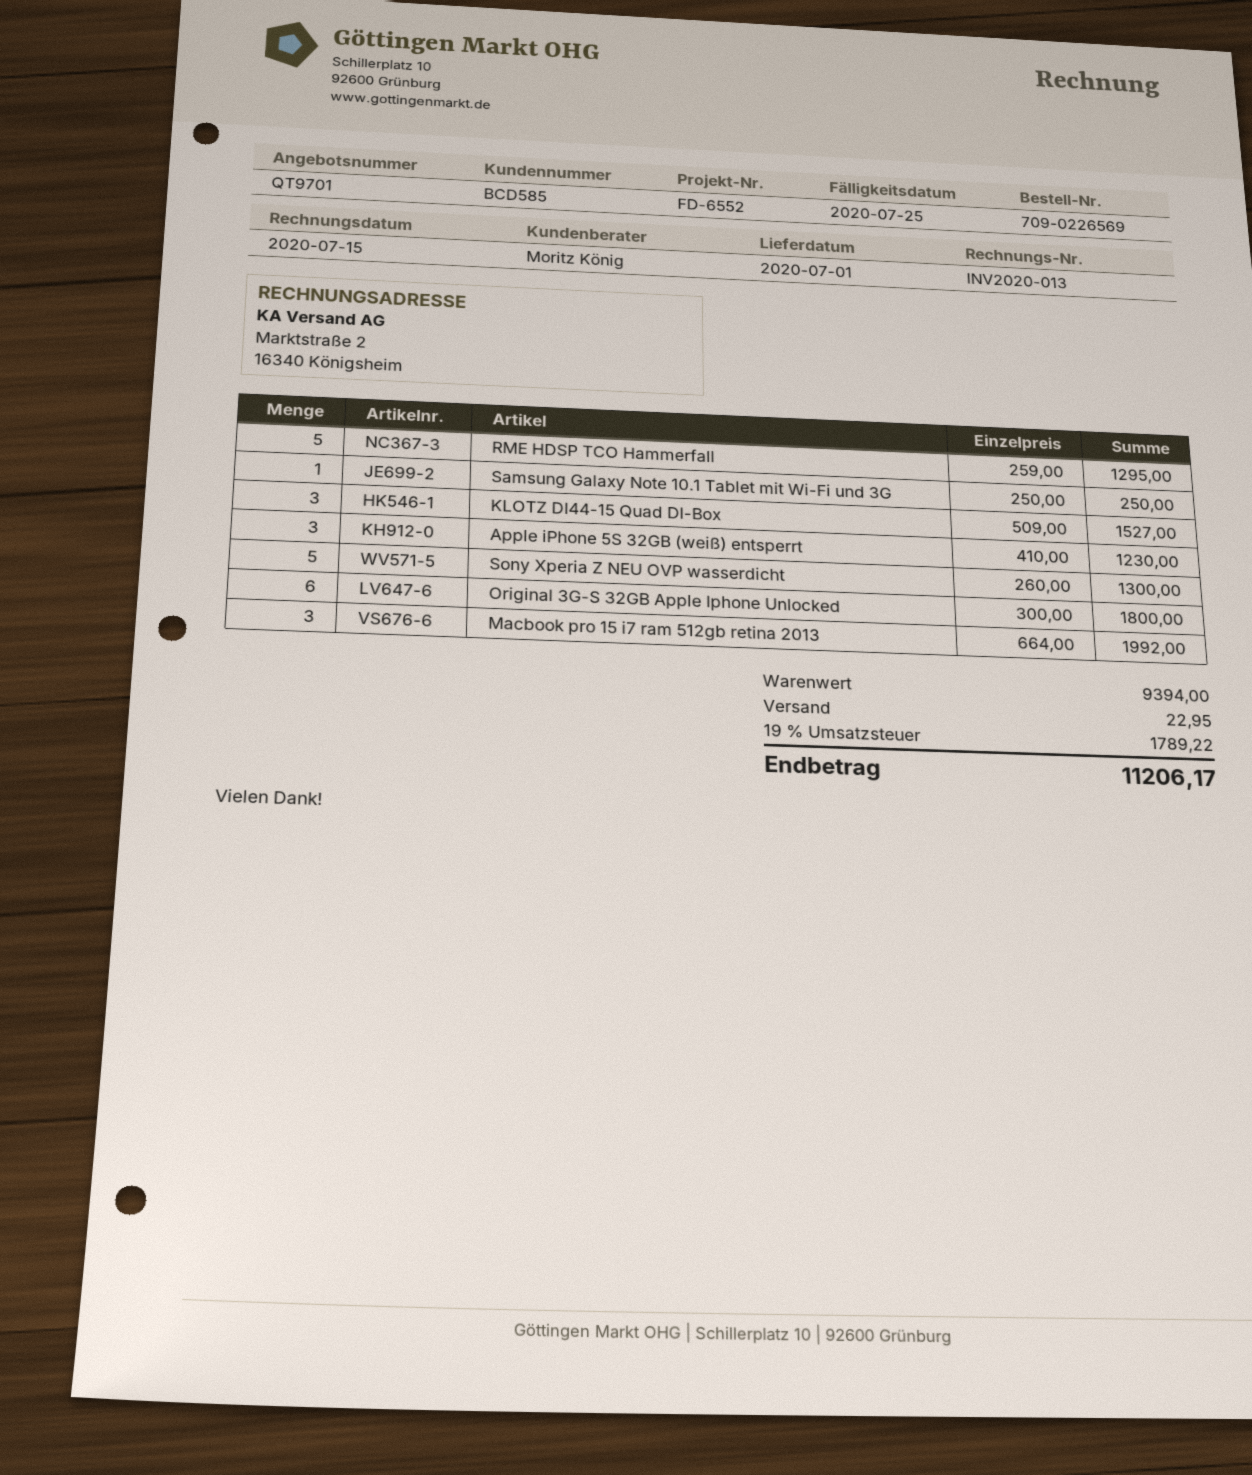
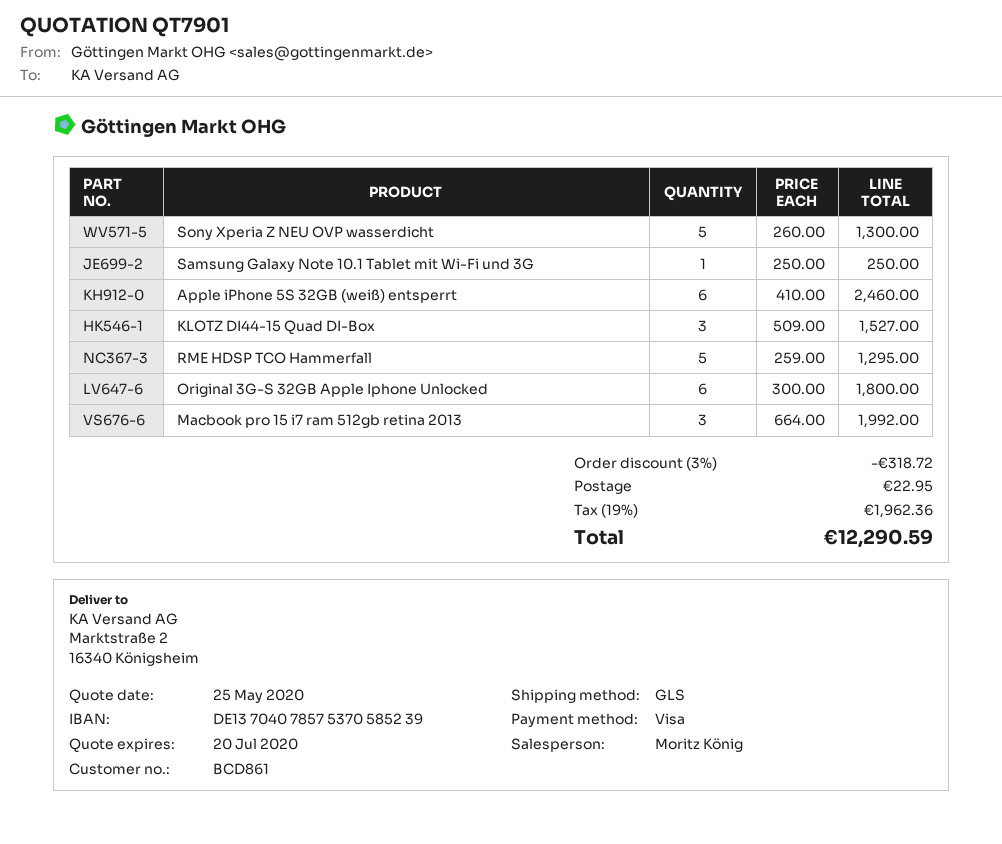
quote number: QT9701 -> QT7901
customer number: BCD585 -> BCD861
Apple iPhone 5S 32GB (weiß) entsperrt: 3 x 410.00 = 1230.00 -> 6 x 410.00 = 2460.00
discount: none -> 3% = 318.72
tax: 19% = 1789.22 -> 19% = 1962.36
total: 11206.17 -> 12290.59

